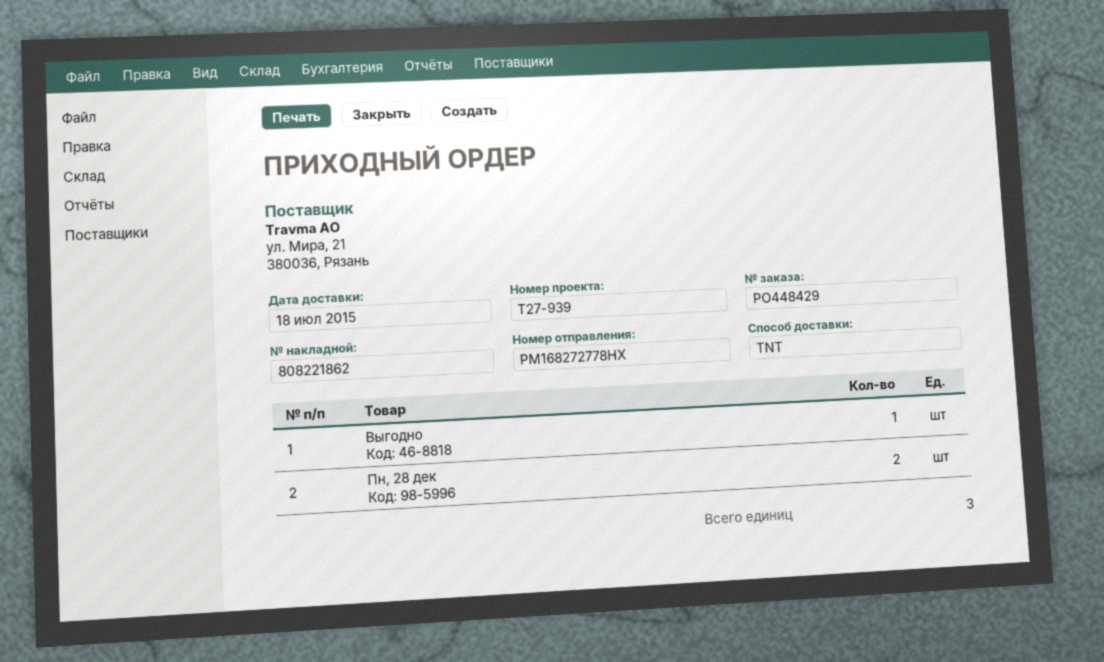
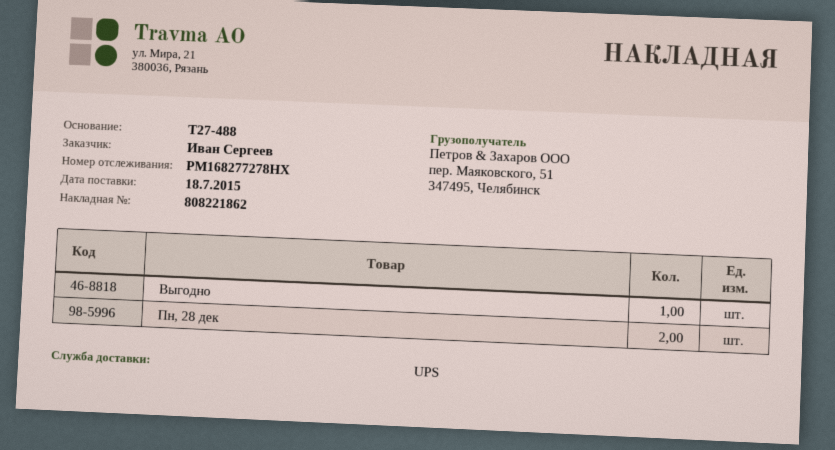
reference: T27-939 -> T27-488
shipping method: TNT -> UPS
tracking number: PM168272778HX -> PM168277278HX

